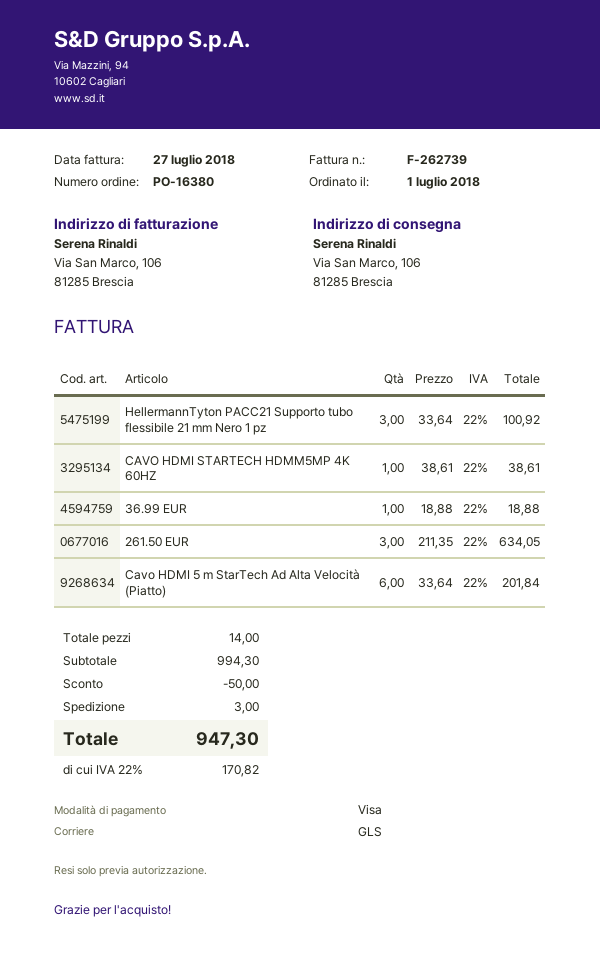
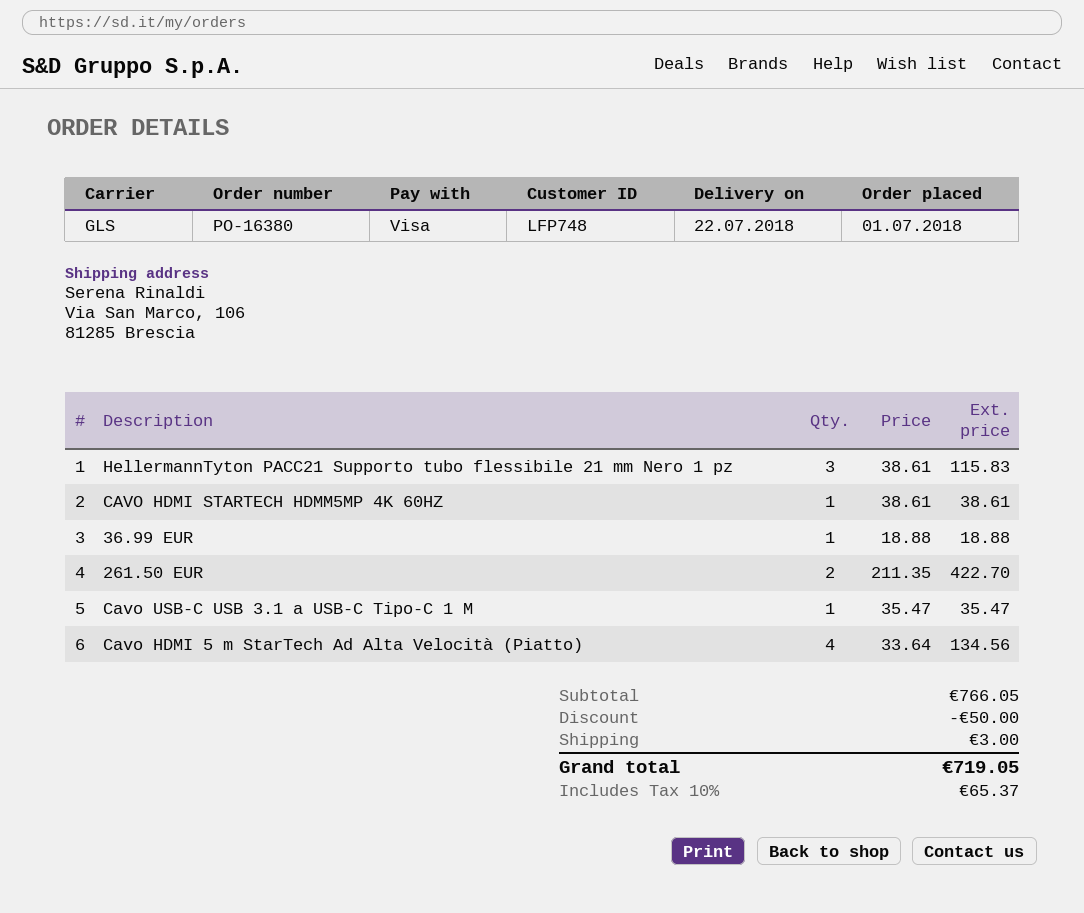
HellermannTyton PACC21 Supporto tubo flessibile 21 mm Nero 1 pz: 3 x 33.64 = 100.92 -> 3 x 38.61 = 115.83
261.50 EUR: 3 x 211.35 = 634.05 -> 2 x 211.35 = 422.70
Cavo HDMI 5 m StarTech Ad Alta Velocità (Piatto): 6 x 33.64 = 201.84 -> 4 x 33.64 = 134.56
Cavo USB-C USB 3.1 a USB-C Tipo-C 1 M: none -> 1 x 35.47 = 35.47
subtotal: 994.30 -> 766.05
tax: 22% = 170.82 -> 10% = 65.37
total: 947.30 -> 719.05

